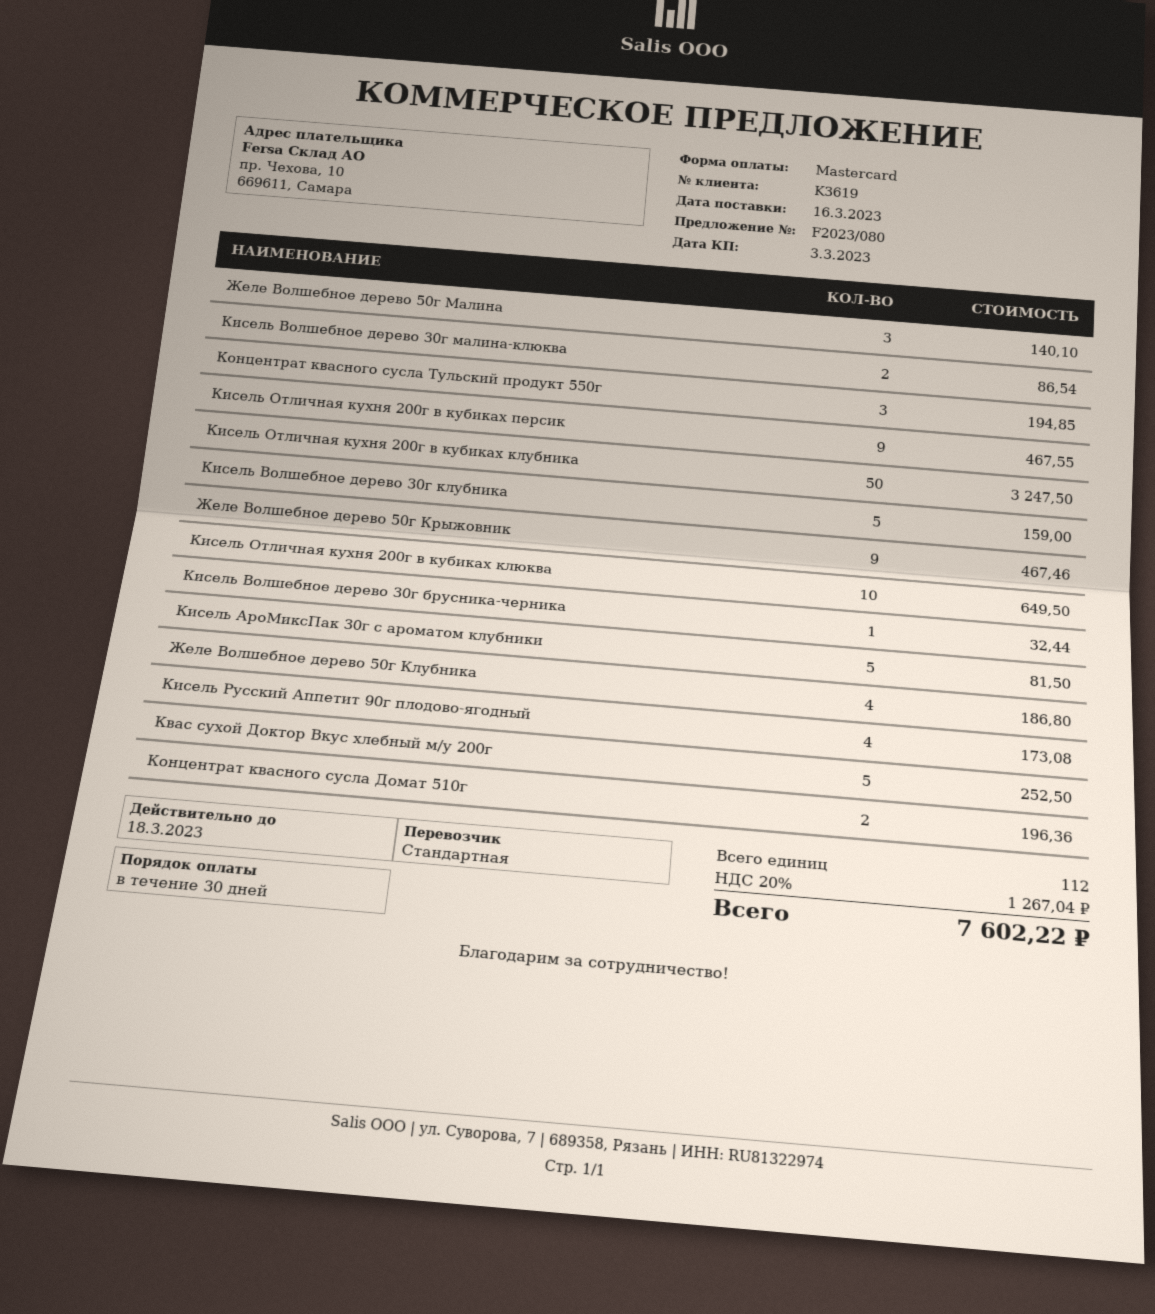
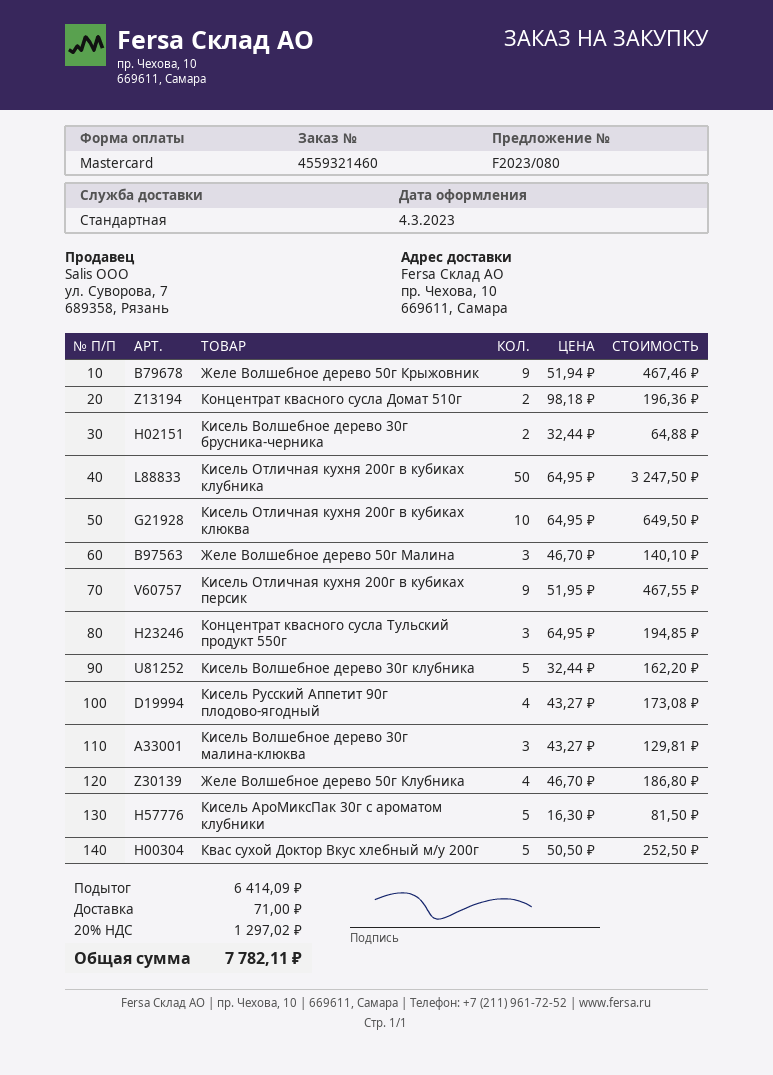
Кисель Волшебное дерево 30г малина-клюква: 2 for 86.54 -> 3 for 129.81
Кисель Волшебное дерево 30г клубника: 5 for 159.00 -> 5 for 162.20
Кисель Волшебное дерево 30г брусника-черника: 1 for 32.44 -> 2 for 64.88
shipping: none -> 71.00
tax: 20% = 1267.04 -> 20% = 1297.02
total: 7602.22 -> 7782.11

